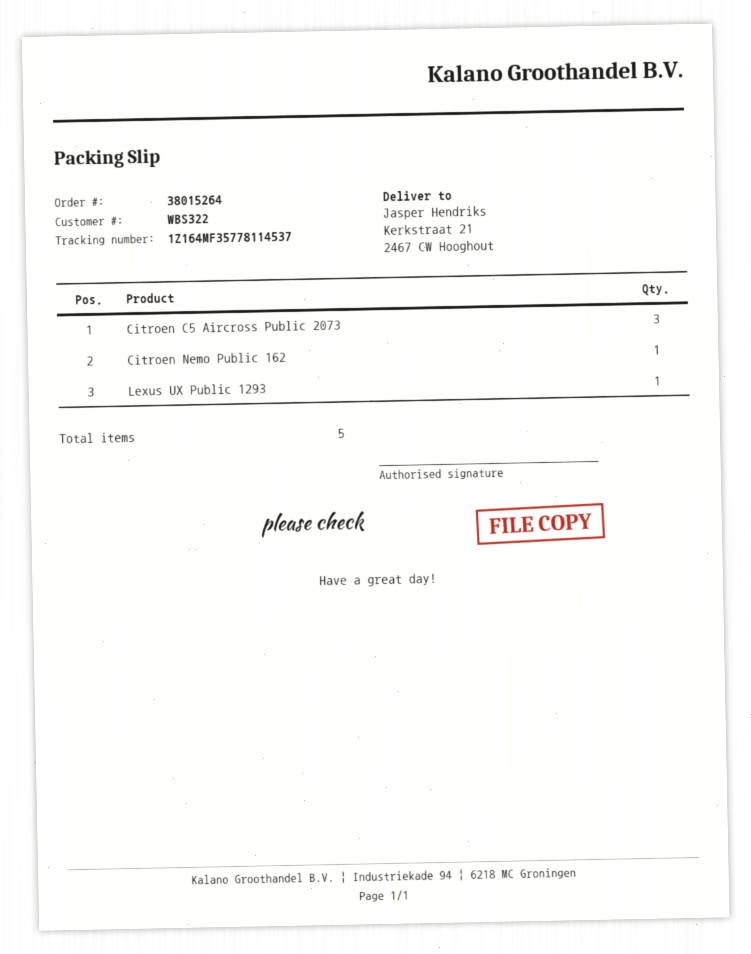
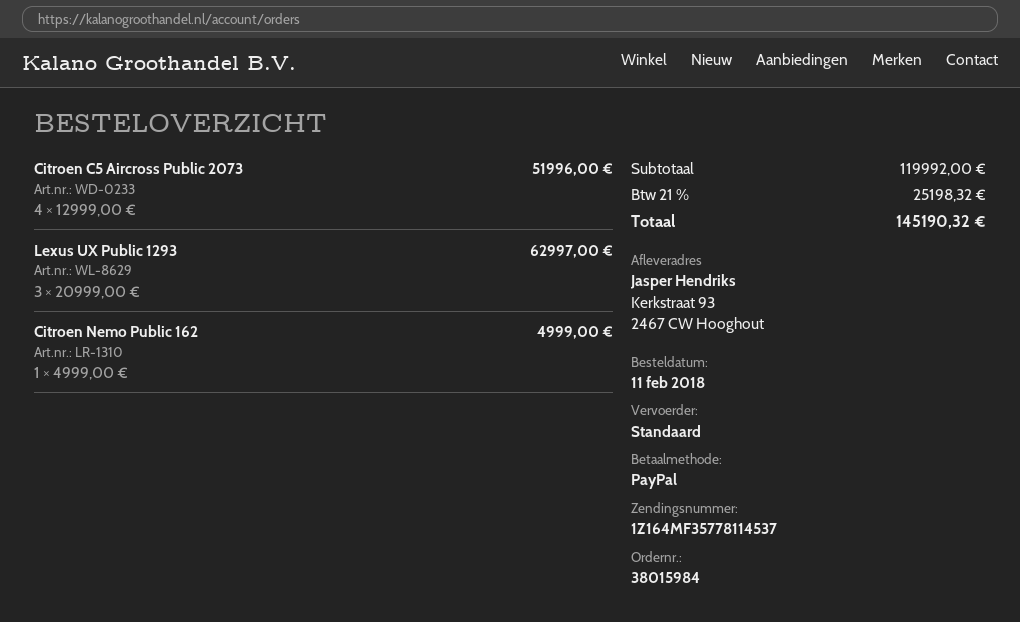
order number: 38015264 -> 38015984
ship to: Kerkstraat 21, 2467 CW Hooghout -> Kerkstraat 93, 2467 CW Hooghout
Citroen C5 Aircross Public 2073: 3 -> 4
Lexus UX Public 1293: 1 -> 3

